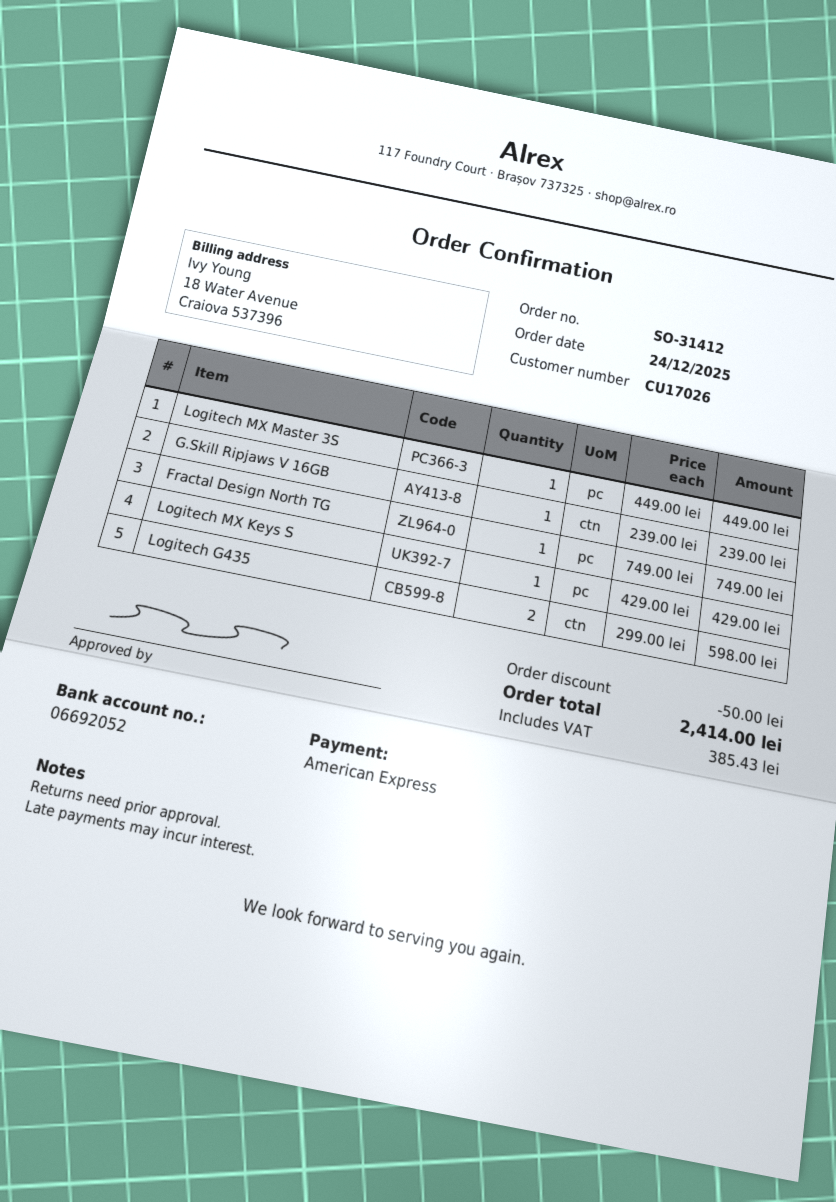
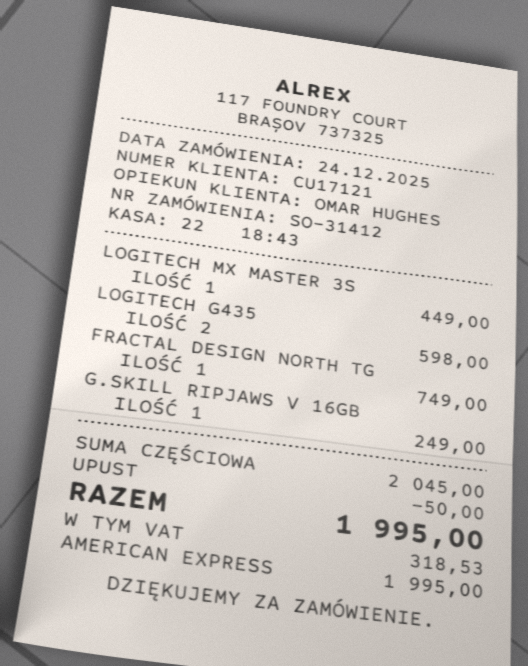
customer number: CU17026 -> CU17121
G.Skill Ripjaws V 16GB: 1 for 239.00 -> 1 for 249.00
Logitech MX Keys S: 1 for 429.00 -> none
tax: 385.43 -> 318.53
total: 2414.00 -> 1995.00

